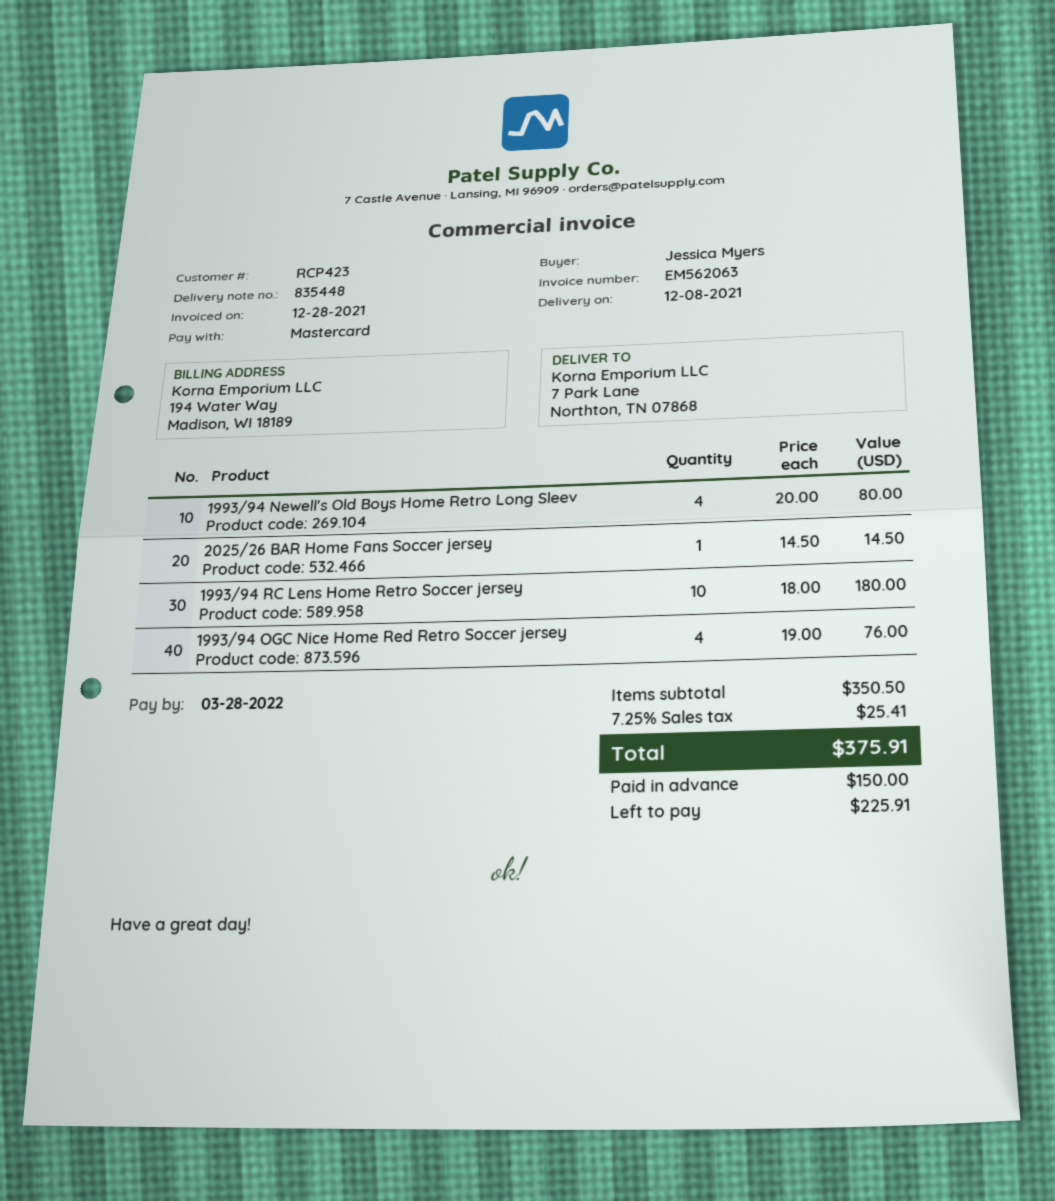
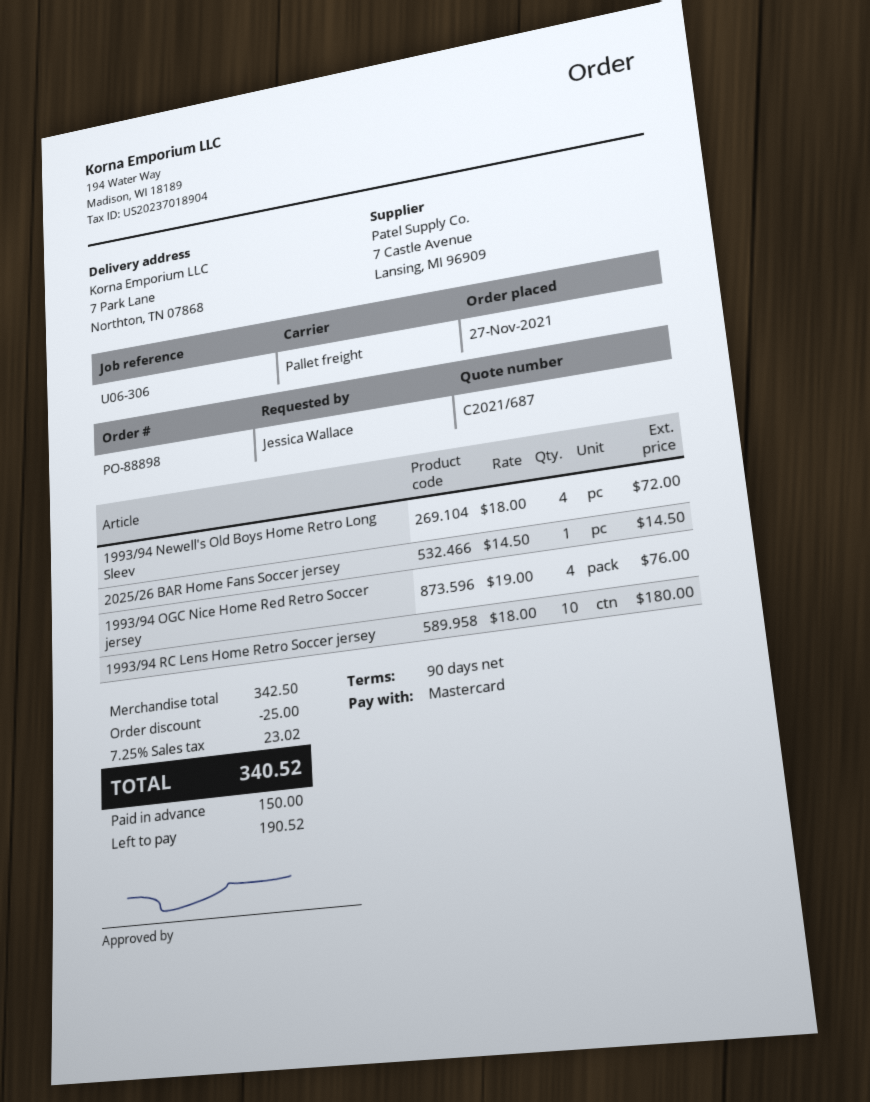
ordered by: Jessica Myers -> Jessica Wallace
1993/94 Newell's Old Boys Home Retro Long Sleev: 4 x 20.00 = 80.00 -> 4 x 18.00 = 72.00
subtotal: 350.50 -> 342.50
discount: none -> 25.00
tax: 7.25% = 25.41 -> 7.25% = 23.02
total: 375.91 -> 340.52
balance: 225.91 -> 190.52

